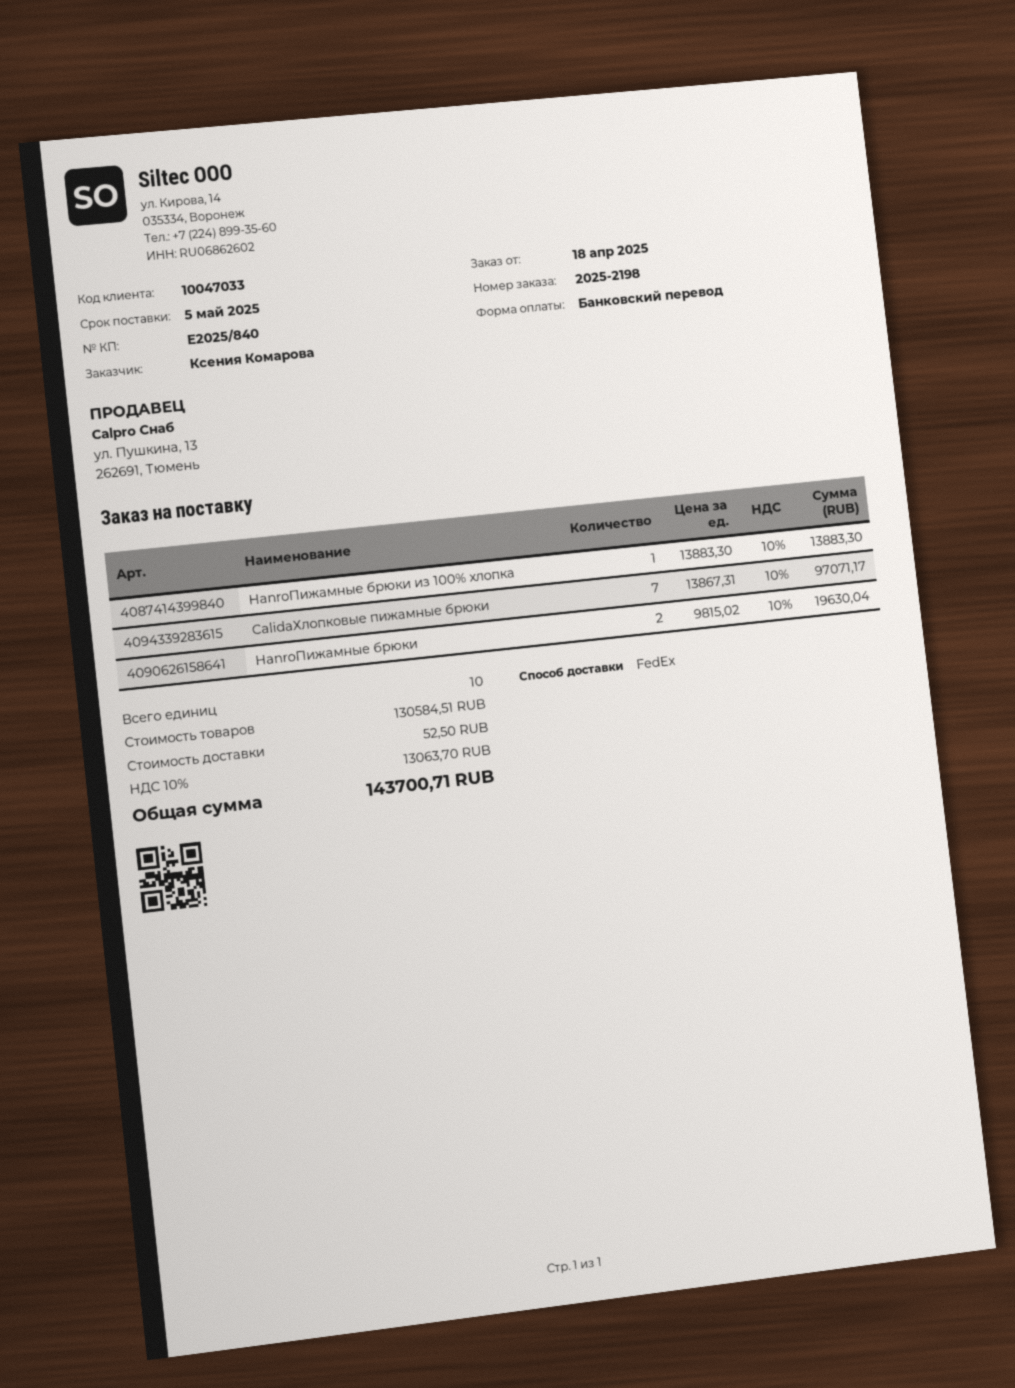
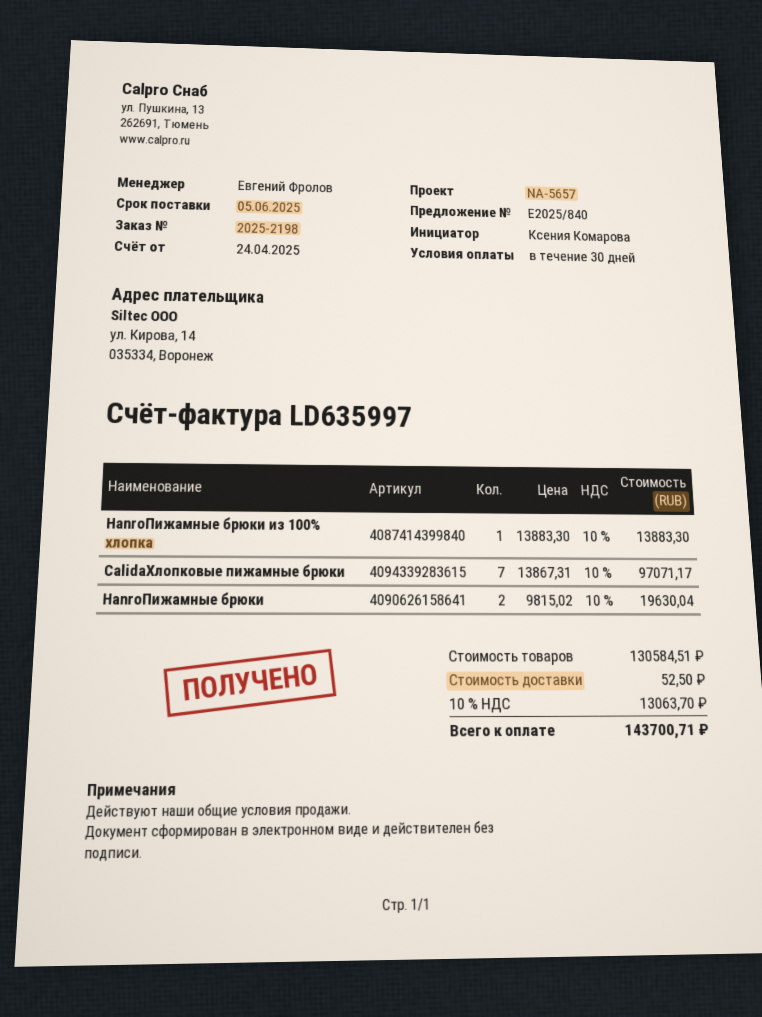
delivery date: 2025-05-05 -> 2025-06-05

